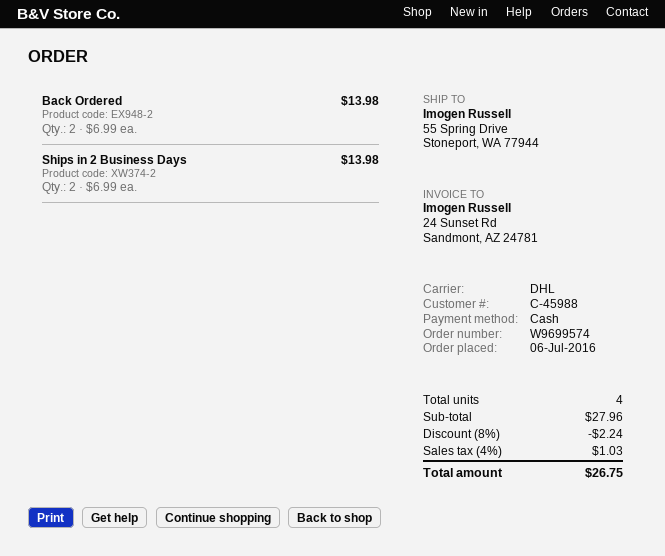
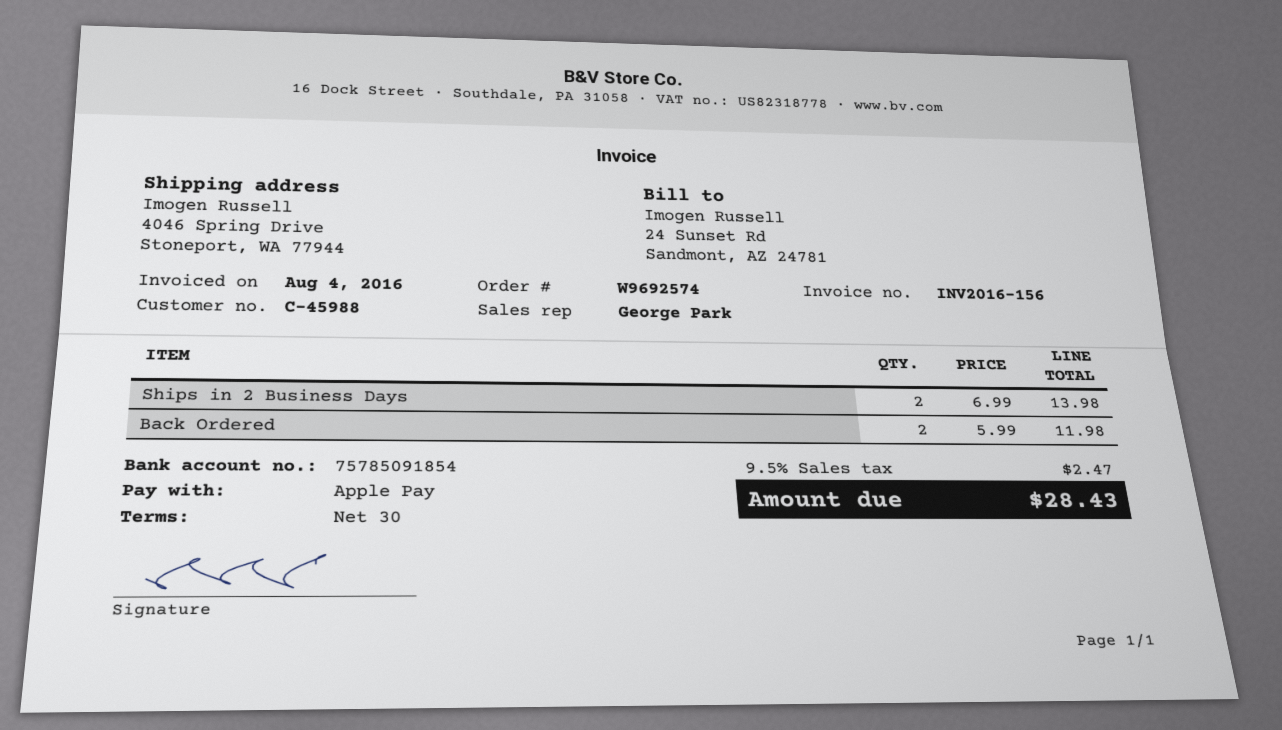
order number: W9699574 -> W9692574
payment method: cash -> Apple Pay
ship to: 55 Spring Drive, Stoneport, WA 77944 -> 4046 Spring Drive, Stoneport, WA 77944
Back Ordered: 2 x 6.99 = 13.98 -> 2 x 5.99 = 11.98
discount: 8% = 2.24 -> none
tax: 4% = 1.03 -> 9.5% = 2.47
total: 26.75 -> 28.43

